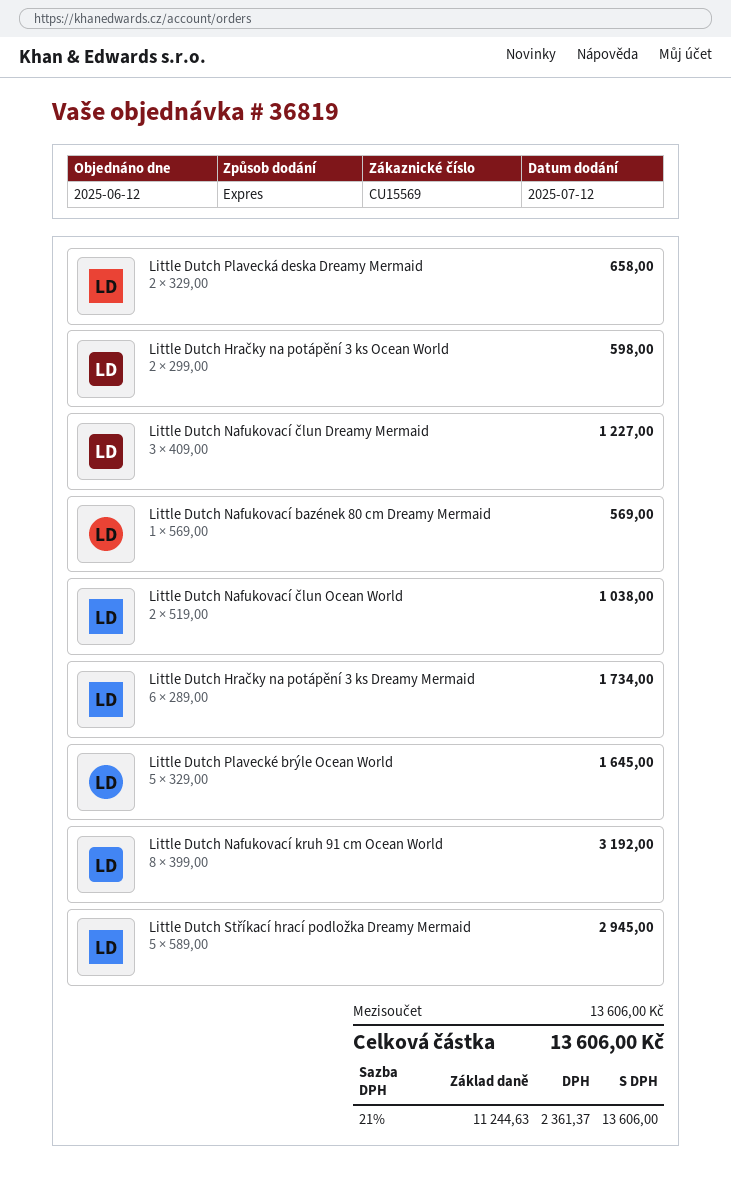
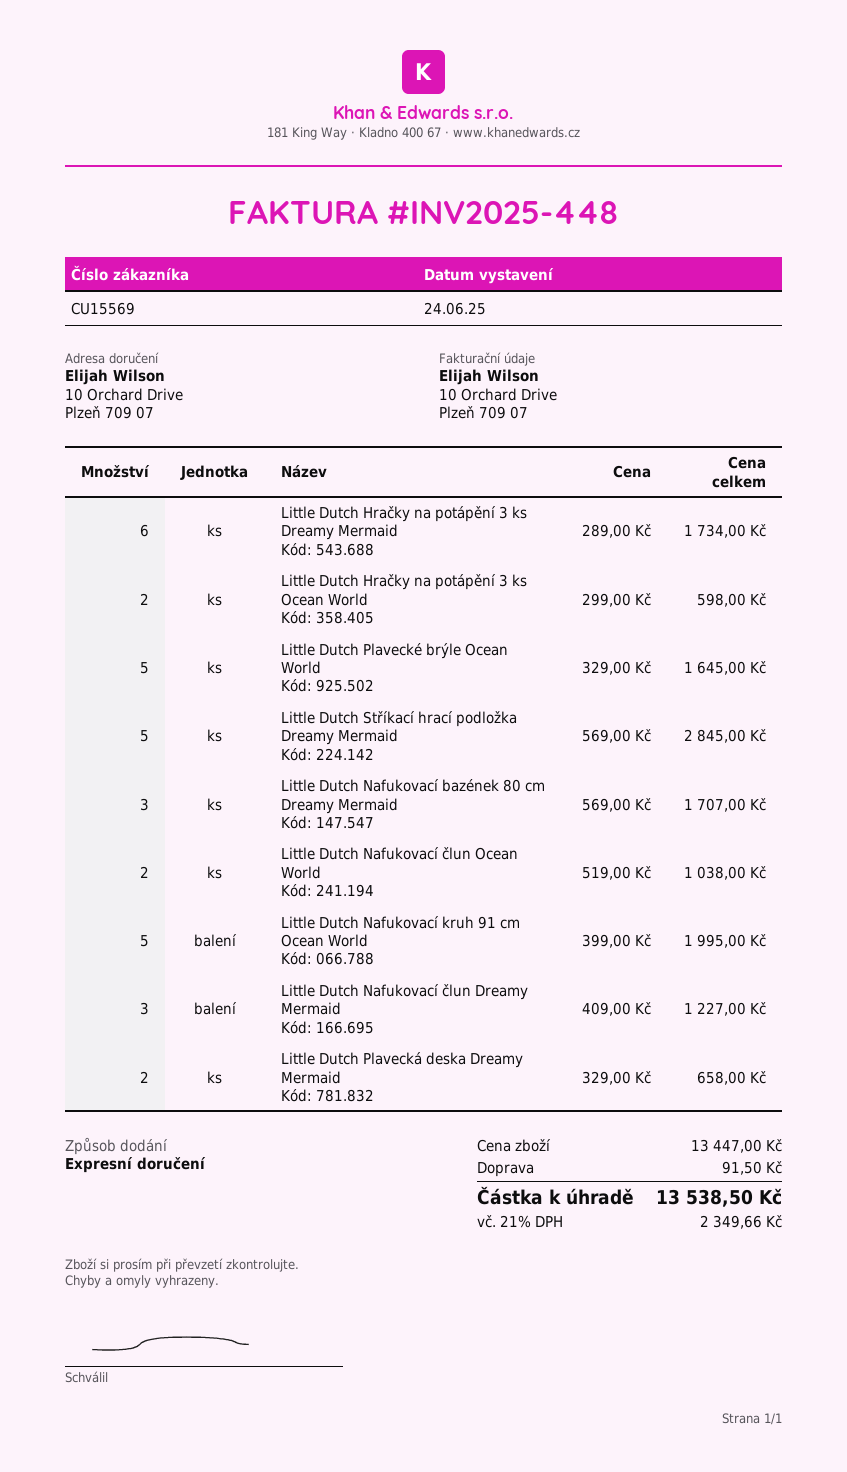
Little Dutch Nafukovací bazének 80 cm Dreamy Mermaid: 1 x 569.00 = 569.00 -> 3 x 569.00 = 1707.00
Little Dutch Nafukovací kruh 91 cm Ocean World: 8 x 399.00 = 3192.00 -> 5 x 399.00 = 1995.00
Little Dutch Stříkací hrací podložka Dreamy Mermaid: 5 x 589.00 = 2945.00 -> 5 x 569.00 = 2845.00
subtotal: 13606.00 -> 13447.00
shipping: none -> 91.50
tax: 21% = 2361.37 -> 21% = 2349.66
total: 13606.00 -> 13538.50

